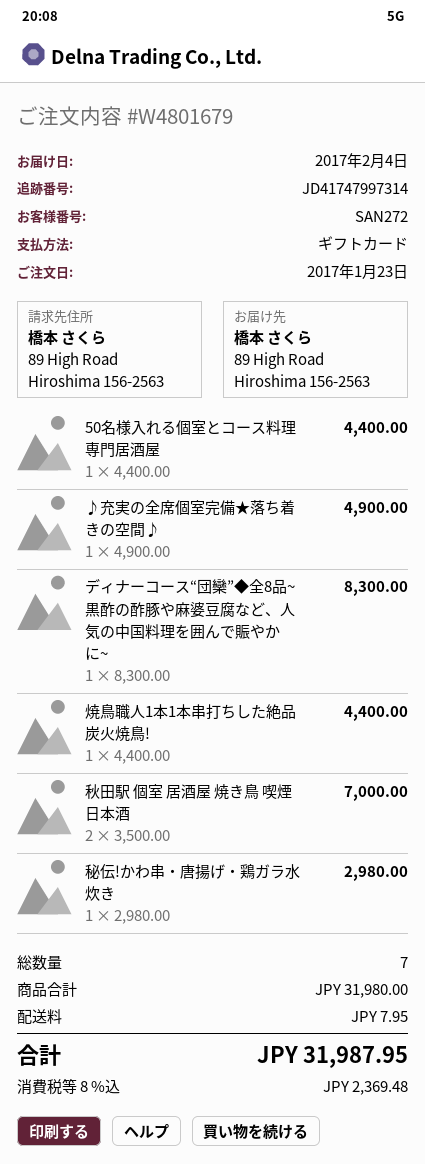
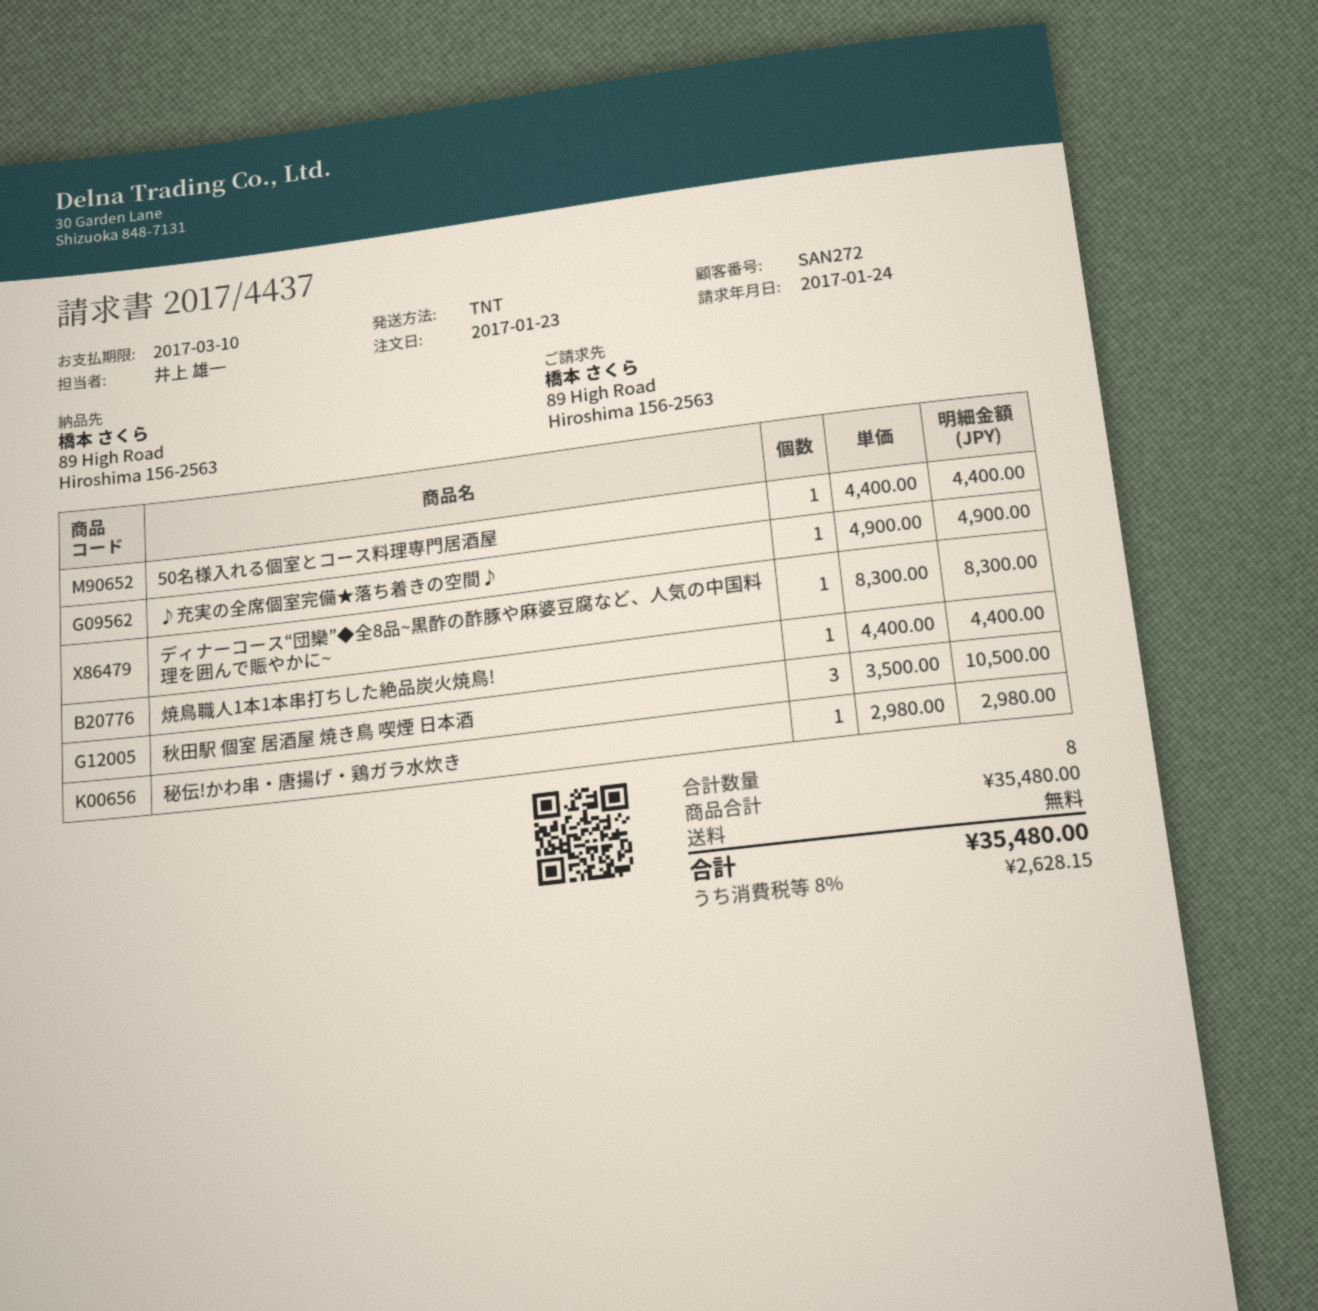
秋田駅 個室 居酒屋 焼き鳥 喫煙 日本酒: 2 x 3500.00 = 7000.00 -> 3 x 3500.00 = 10500.00
total quantity: 7 -> 8
subtotal: 31980.00 -> 35480.00
shipping: 7.95 -> 0.00
tax: 8% = 2369.48 -> 8% = 2628.15
total: 31987.95 -> 35480.00

